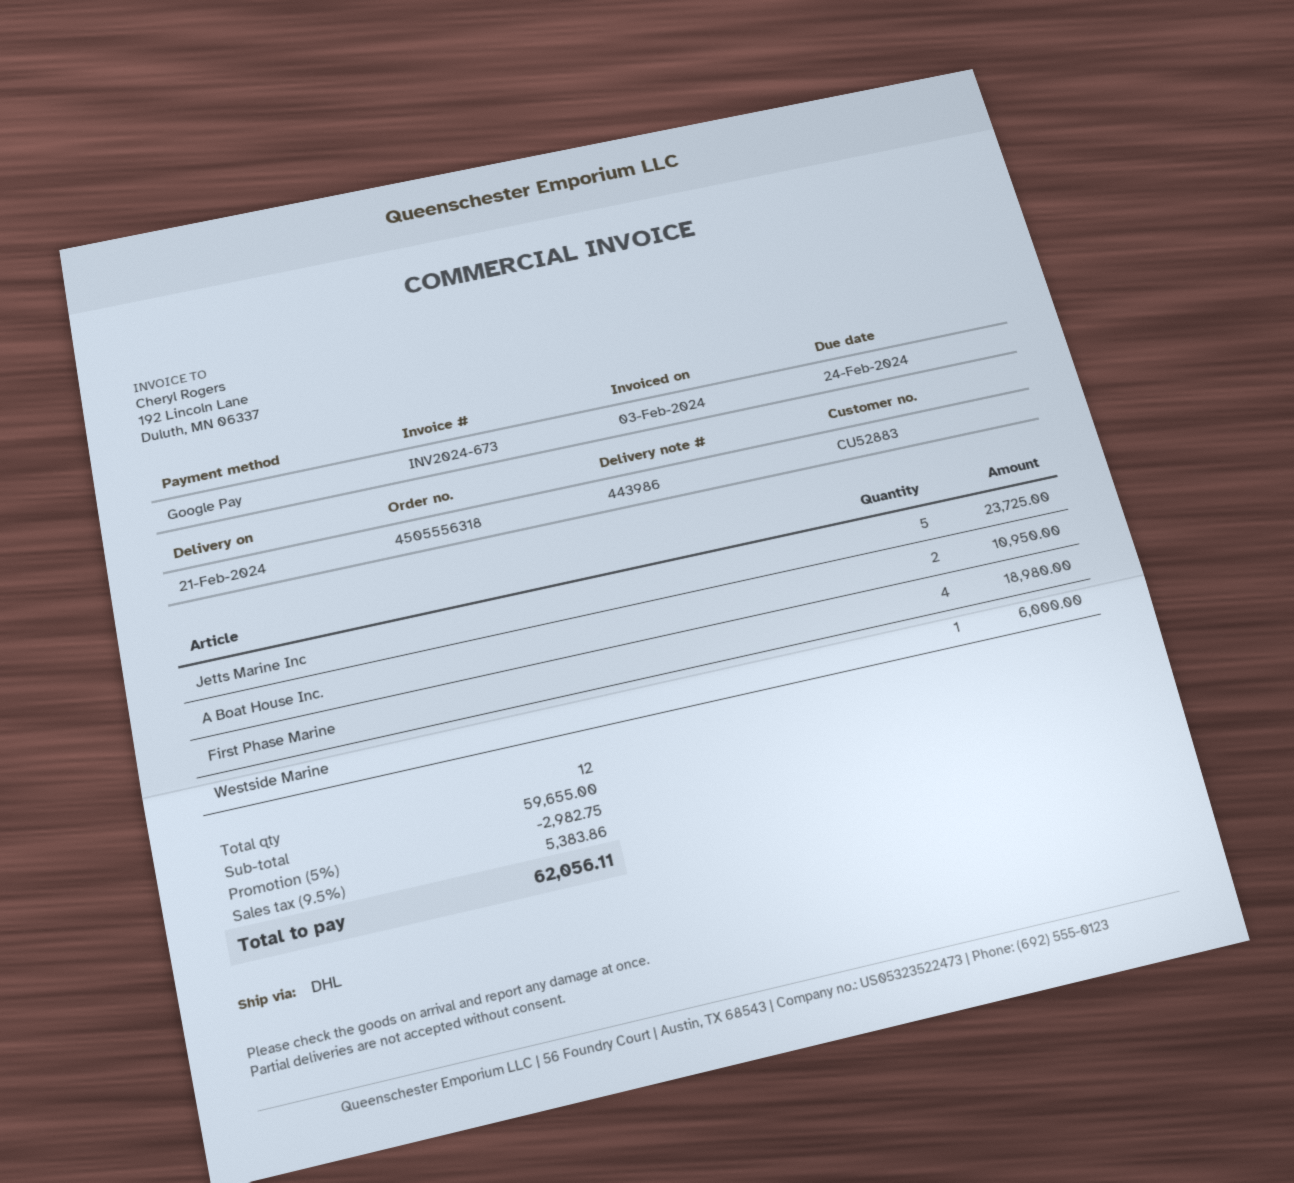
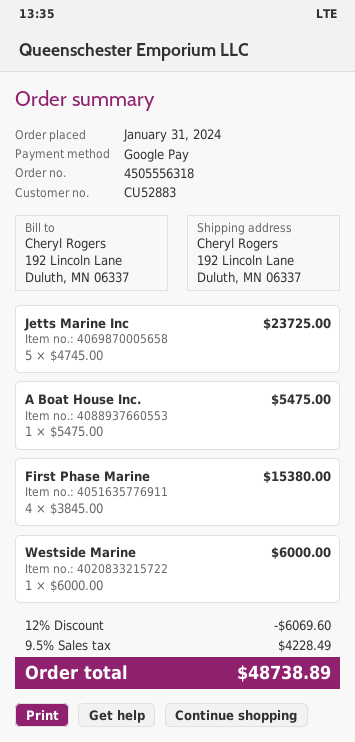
A Boat House Inc.: 2 for 10950.00 -> 1 for 5475.00
First Phase Marine: 4 for 18980.00 -> 4 for 15380.00
discount: 5% = 2982.75 -> 12% = 6069.60
tax: 9.5% = 5383.86 -> 9.5% = 4228.49
total: 62056.11 -> 48738.89

